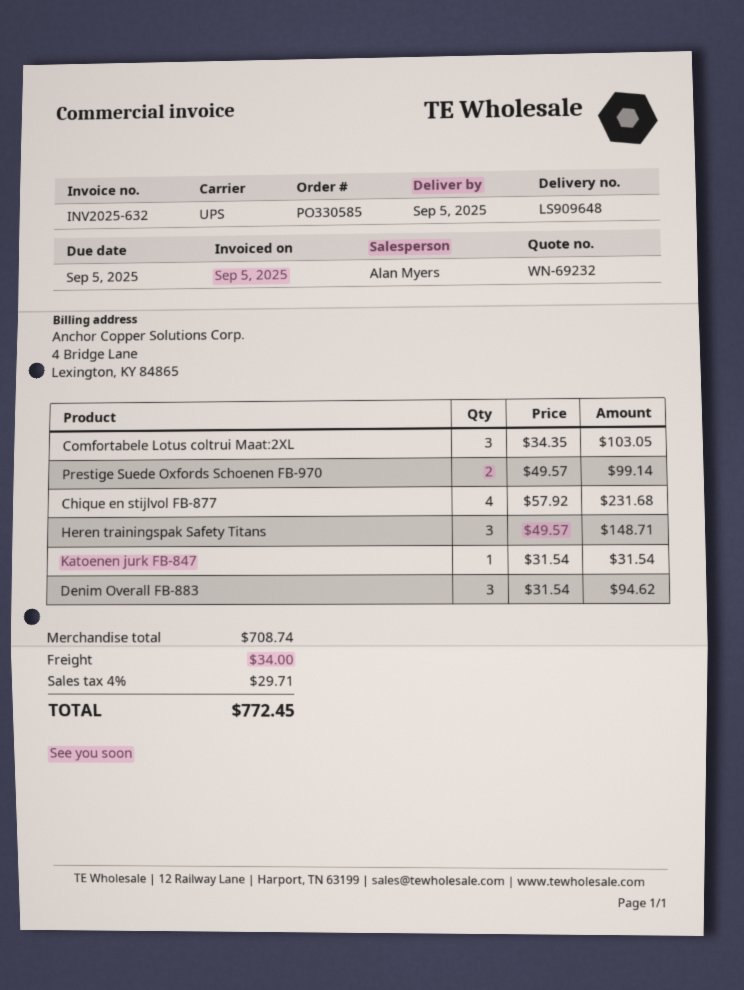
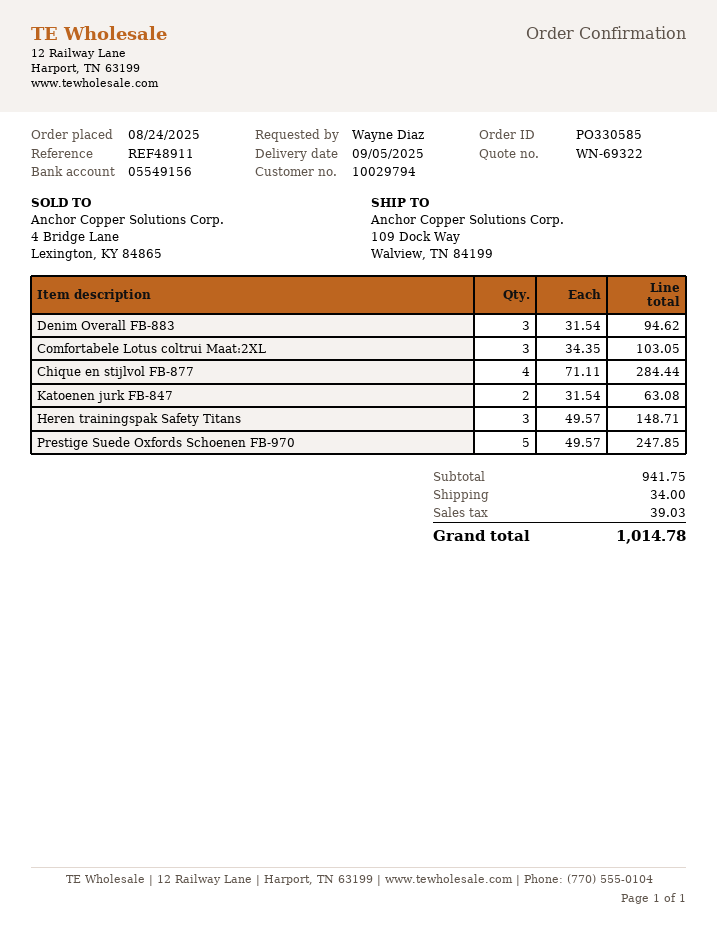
quote number: WN-69232 -> WN-69322
Prestige Suede Oxfords Schoenen FB-970: 2 x 49.57 = 99.14 -> 5 x 49.57 = 247.85
Chique en stijlvol FB-877: 4 x 57.92 = 231.68 -> 4 x 71.11 = 284.44
Katoenen jurk FB-847: 1 x 31.54 = 31.54 -> 2 x 31.54 = 63.08
subtotal: 708.74 -> 941.75
tax: 29.71 -> 39.03
total: 772.45 -> 1014.78

